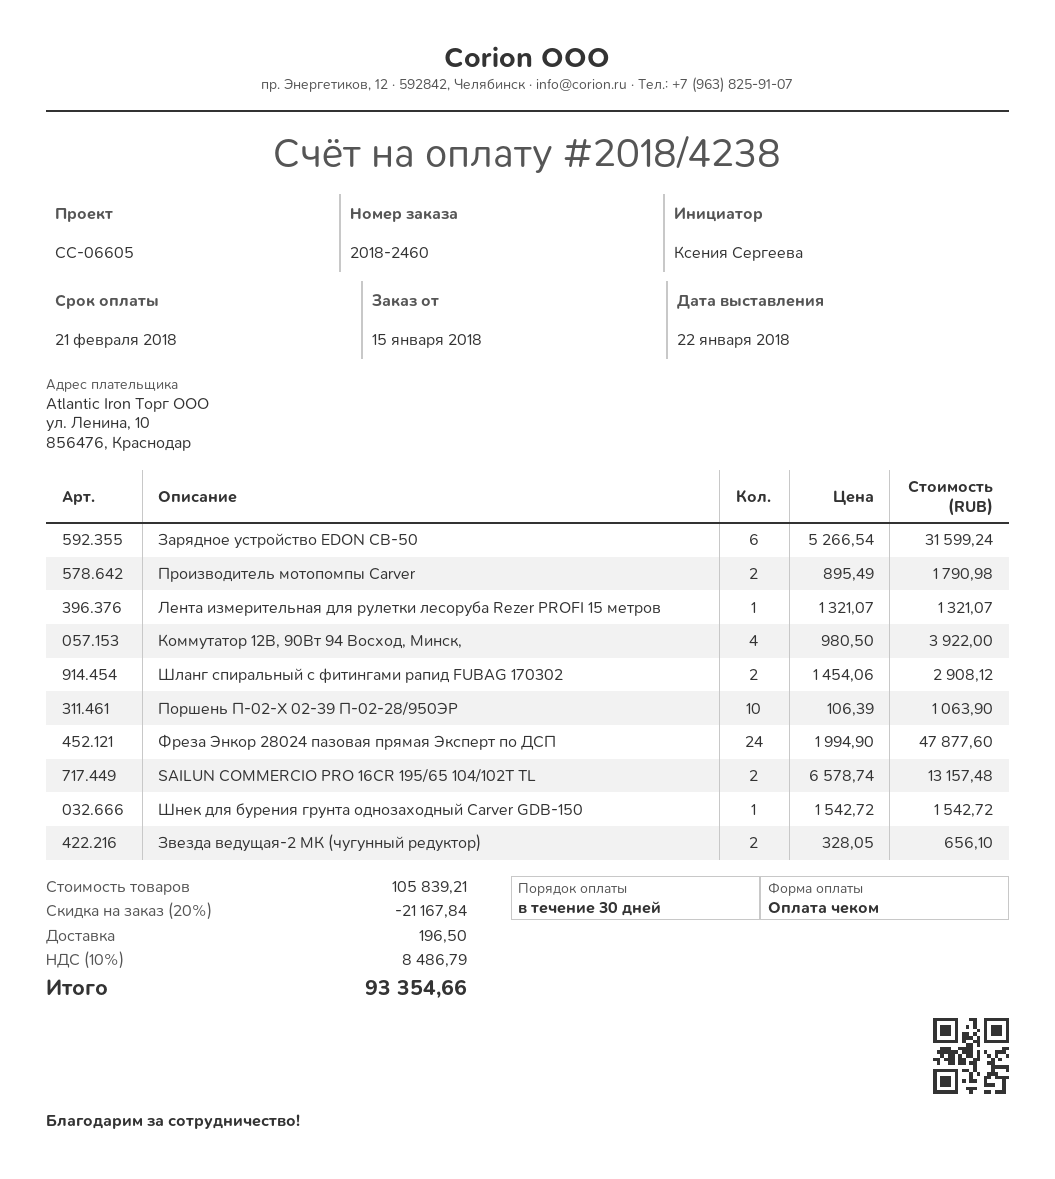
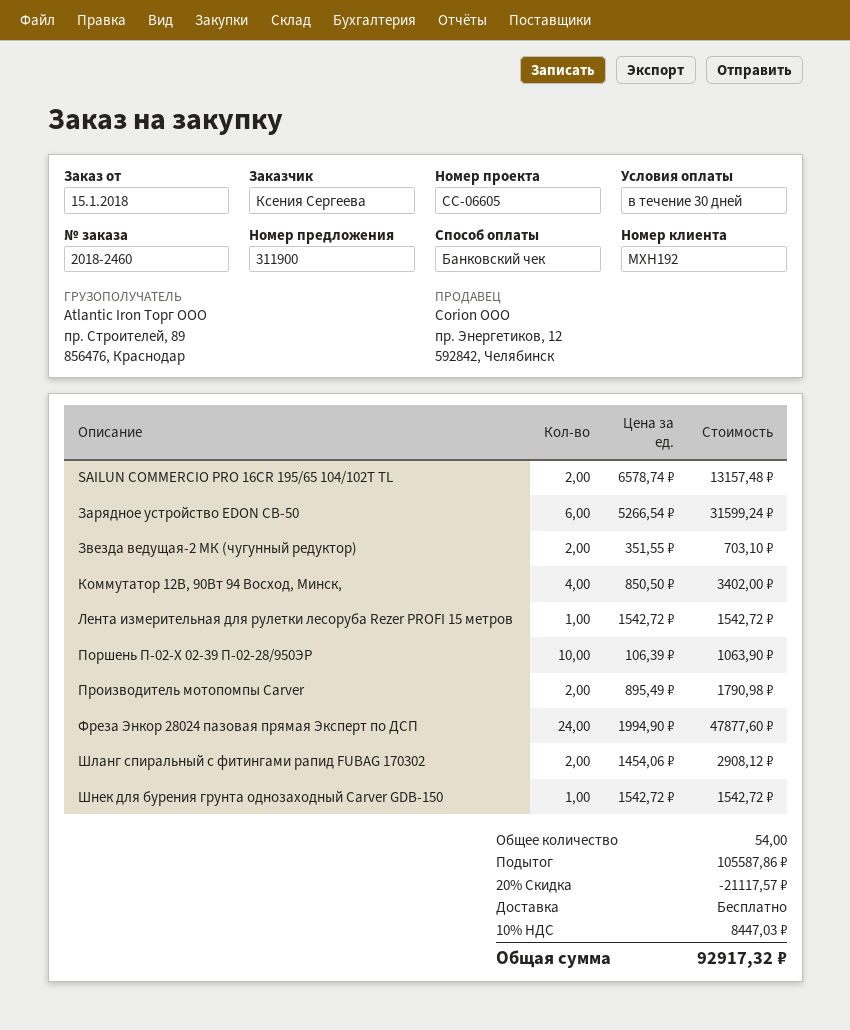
Лента измерительная для рулетки лесоруба Rezer PROFI 15 метров: 1 x 1321.07 = 1321.07 -> 1 x 1542.72 = 1542.72
Коммутатор 12В, 90Вт 94 Восход, Минск,: 4 x 980.50 = 3922.00 -> 4 x 850.50 = 3402.00
Звезда ведущая-2 МК (чугунный редуктор): 2 x 328.05 = 656.10 -> 2 x 351.55 = 703.10
subtotal: 105839.21 -> 105587.86
discount: 20% = 21167.84 -> 20% = 21117.57
shipping: 196.50 -> 0.00
tax: 10% = 8486.79 -> 10% = 8447.03
total: 93354.66 -> 92917.32

